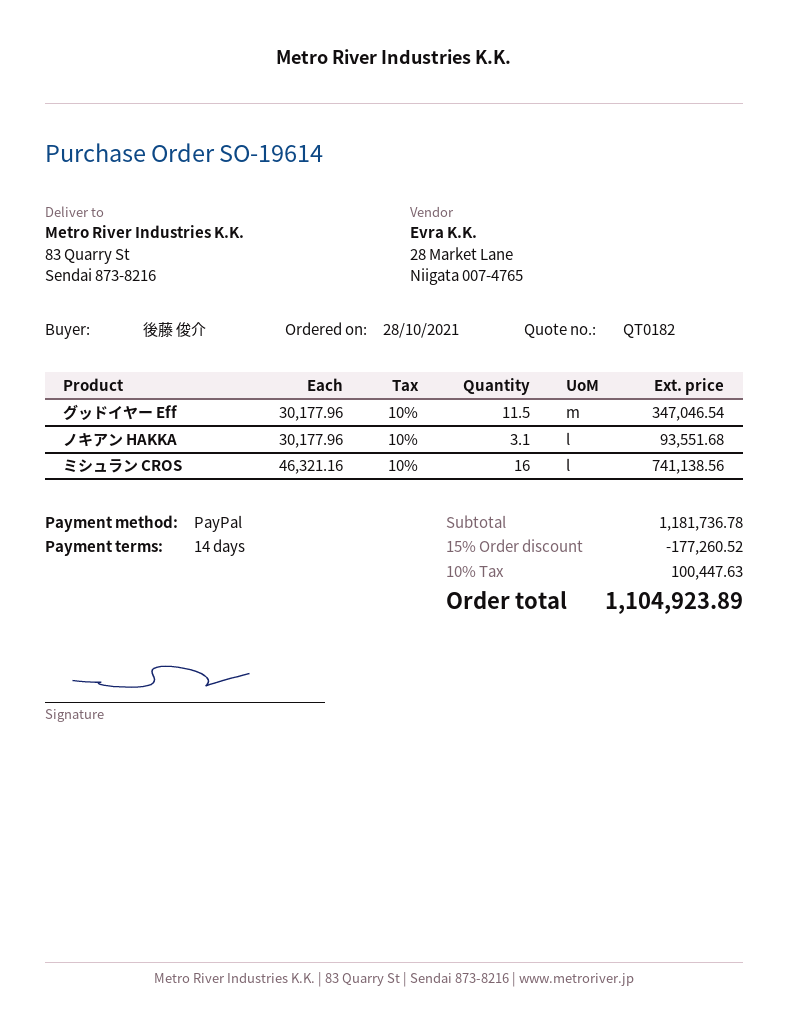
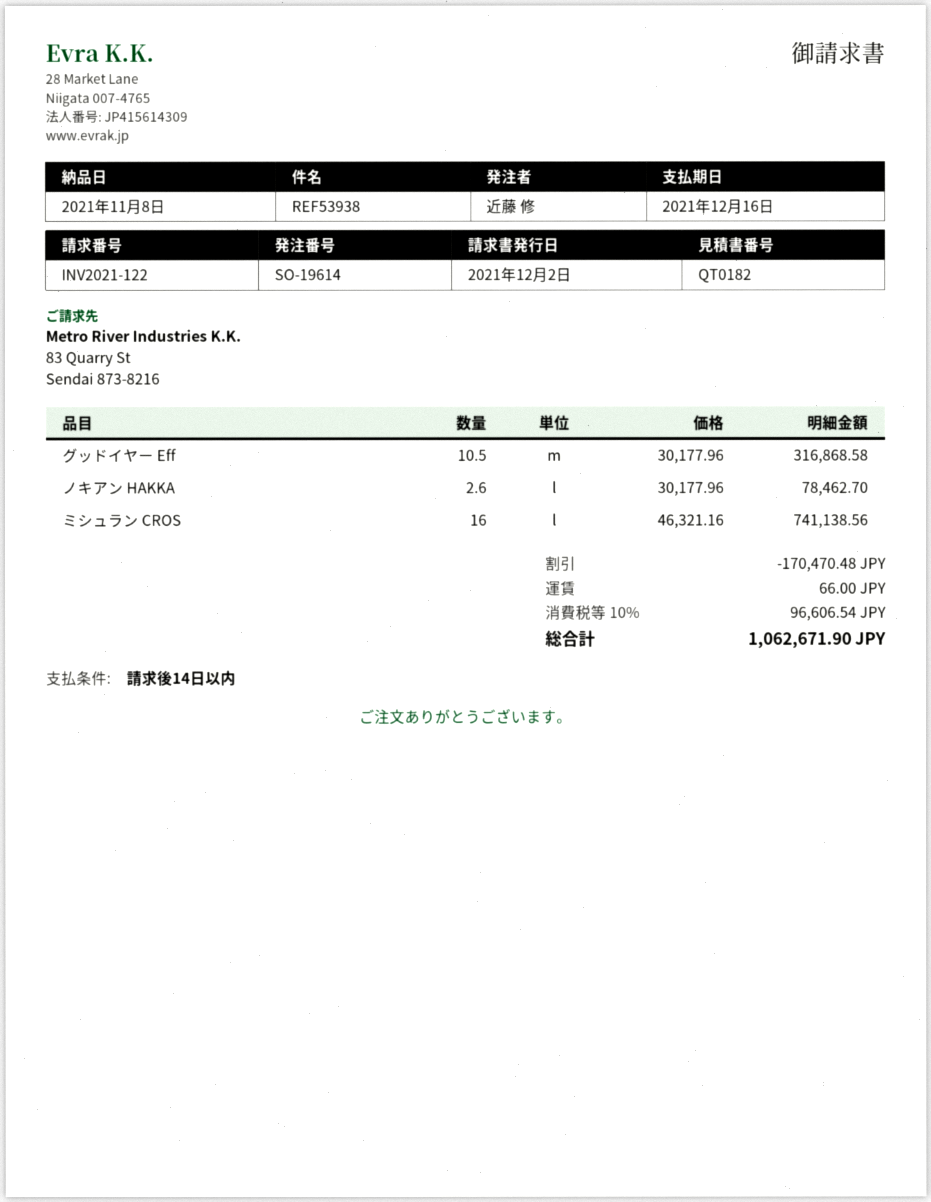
ordered by: 後藤 俊介 -> 近藤 修
グッドイヤー Eff: 11.5 x 30177.96 = 347046.54 -> 10.5 x 30177.96 = 316868.58
ノキアン HAKKA: 3.1 x 30177.96 = 93551.68 -> 2.6 x 30177.96 = 78462.70
discount: 177260.52 -> 170470.48
shipping: none -> 66.00
tax: 10% = 100447.63 -> 10% = 96606.54
total: 1104923.89 -> 1062671.90

